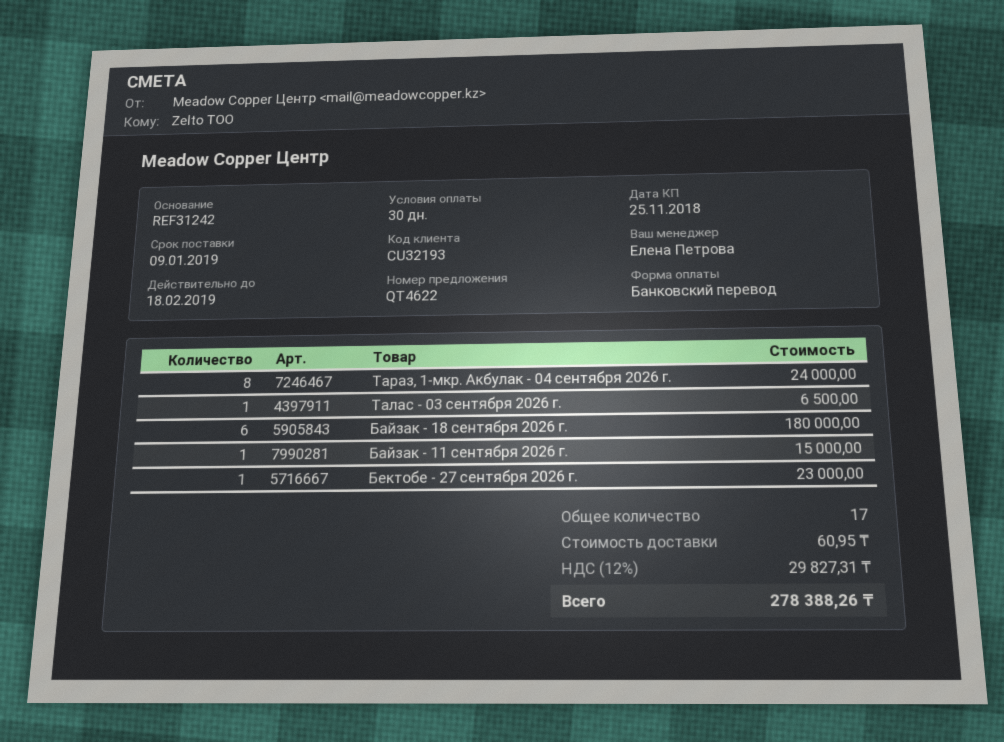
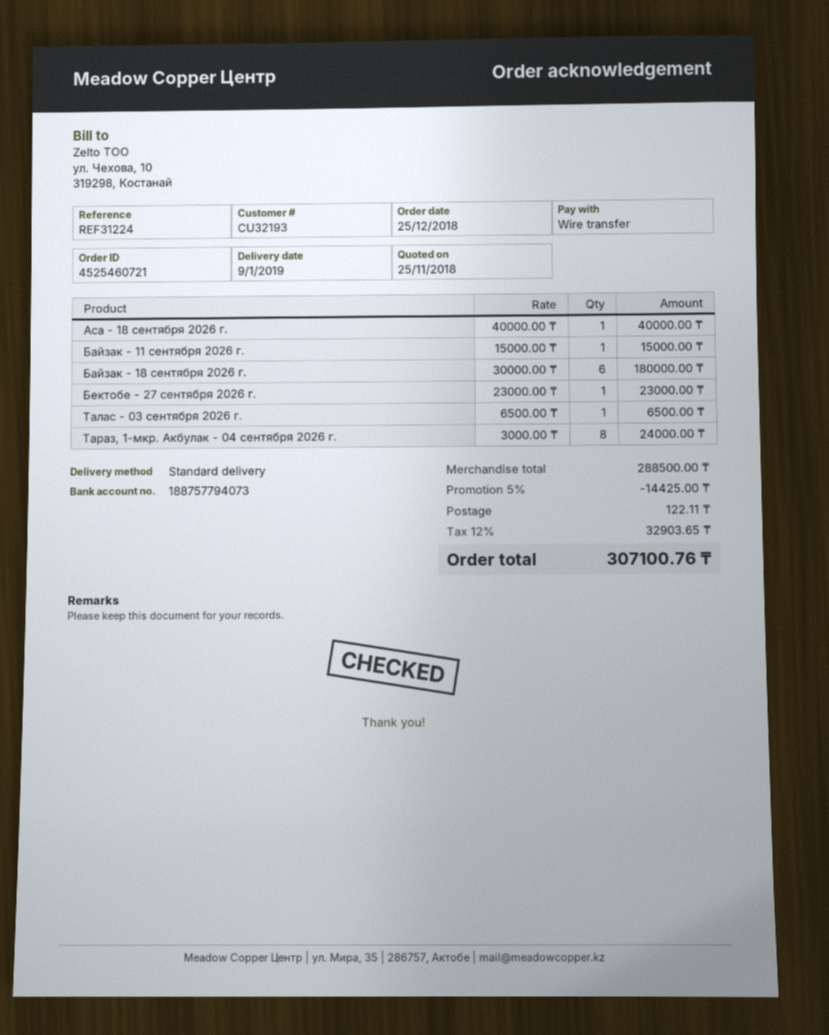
reference: REF31242 -> REF31224
Аса - 18 сентября 2026 г.: none -> 1 for 40000.00
discount: none -> 5% = 14425.00
shipping: 60.95 -> 122.11
tax: 12% = 29827.31 -> 12% = 32903.65
total: 278388.26 -> 307100.76

